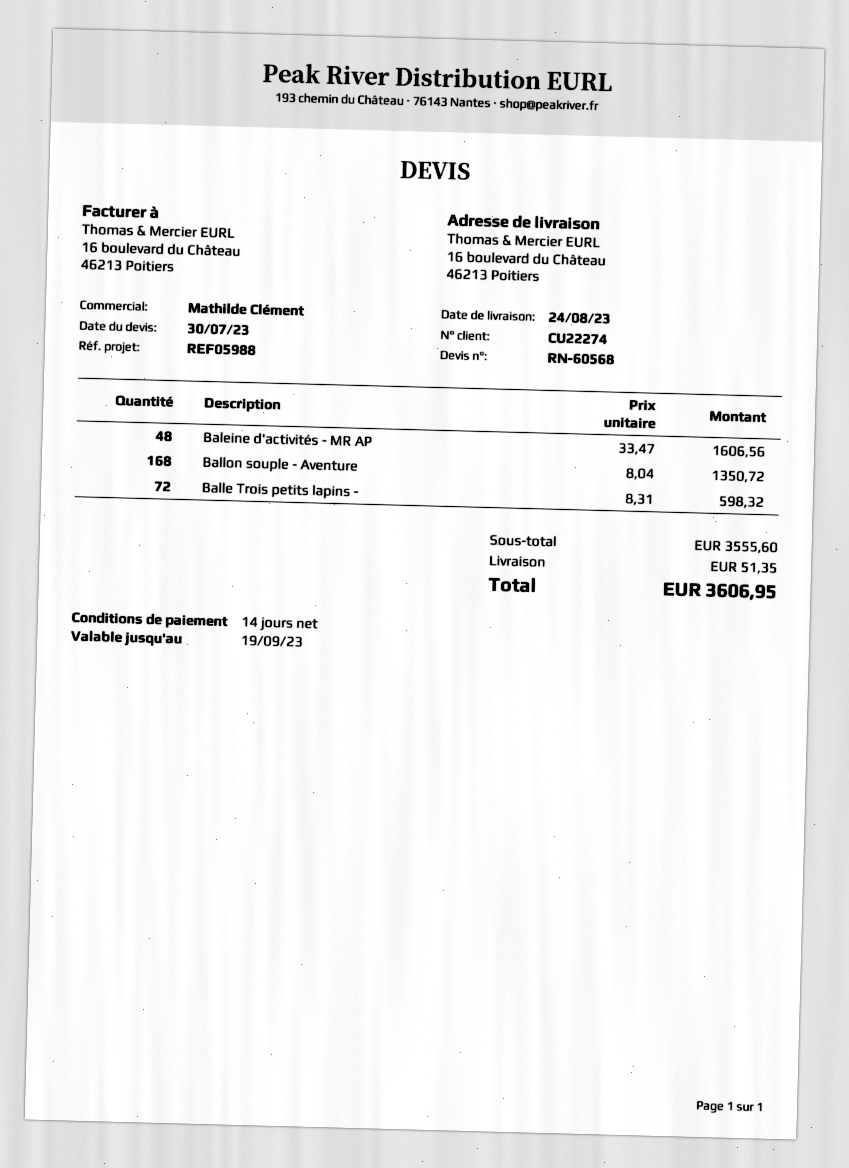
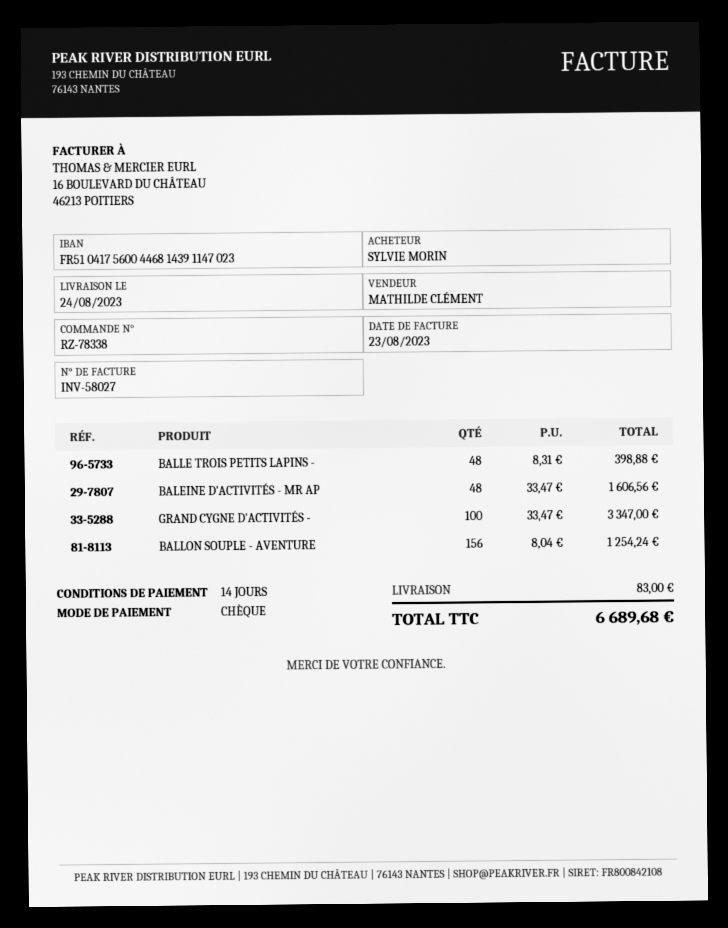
Ballon souple - Aventure: 168 x 8.04 = 1350.72 -> 156 x 8.04 = 1254.24
Balle Trois petits lapins -: 72 x 8.31 = 598.32 -> 48 x 8.31 = 398.88
GRAND CYGNE D'ACTIVITÉS -: none -> 100 x 33.47 = 3347.00
shipping: 51.35 -> 83.00
total: 3606.95 -> 6689.68

